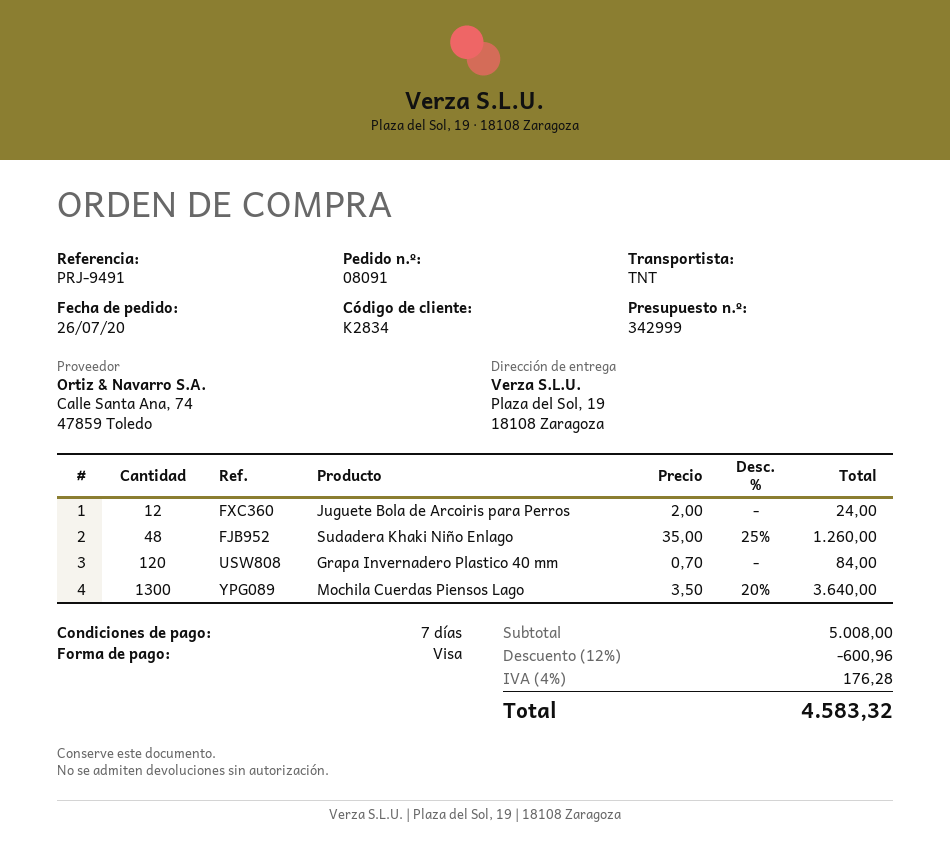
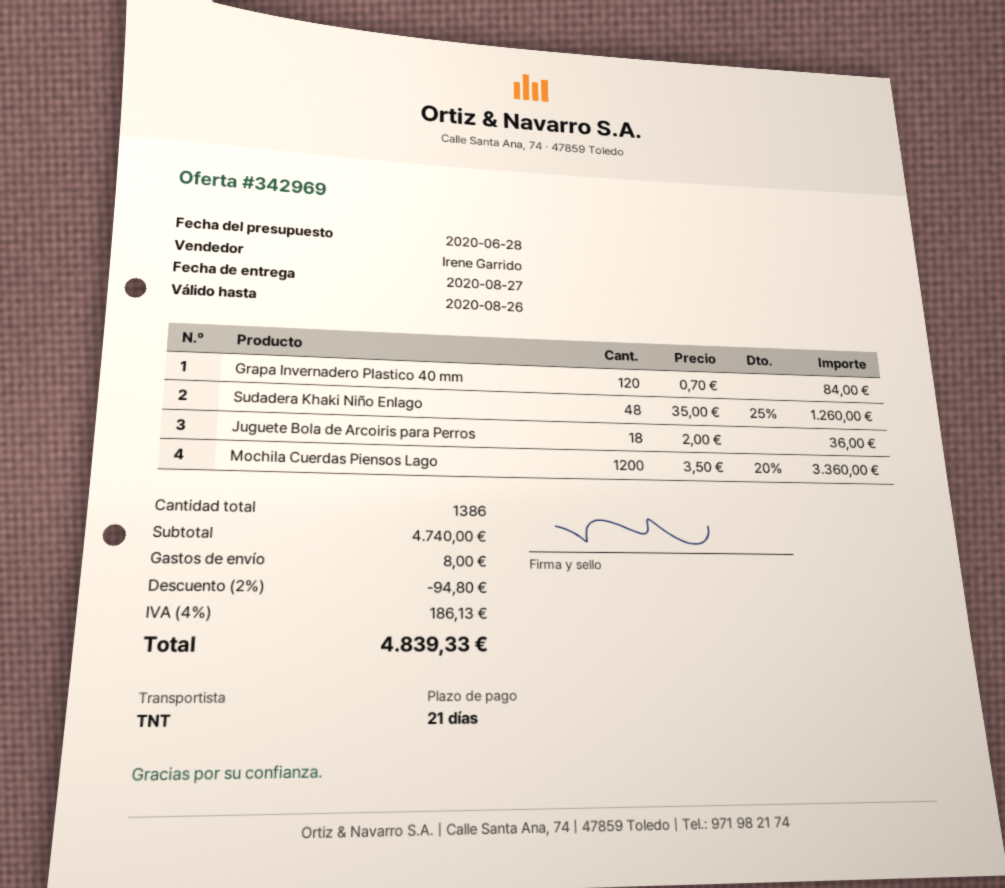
quote number: 342999 -> 342969
payment terms: 7 days -> 21 days
Juguete Bola de Arcoiris para Perros: 12 x 2.00 = 24.00 -> 18 x 2.00 = 36.00
Mochila Cuerdas Piensos Lago: 1300 x 3.50 - 20% = 3640.00 -> 1200 x 3.50 - 20% = 3360.00
subtotal: 5008.00 -> 4740.00
discount: 12% = 600.96 -> 2% = 94.80
shipping: none -> 8.00
tax: 4% = 176.28 -> 4% = 186.13
total: 4583.32 -> 4839.33

